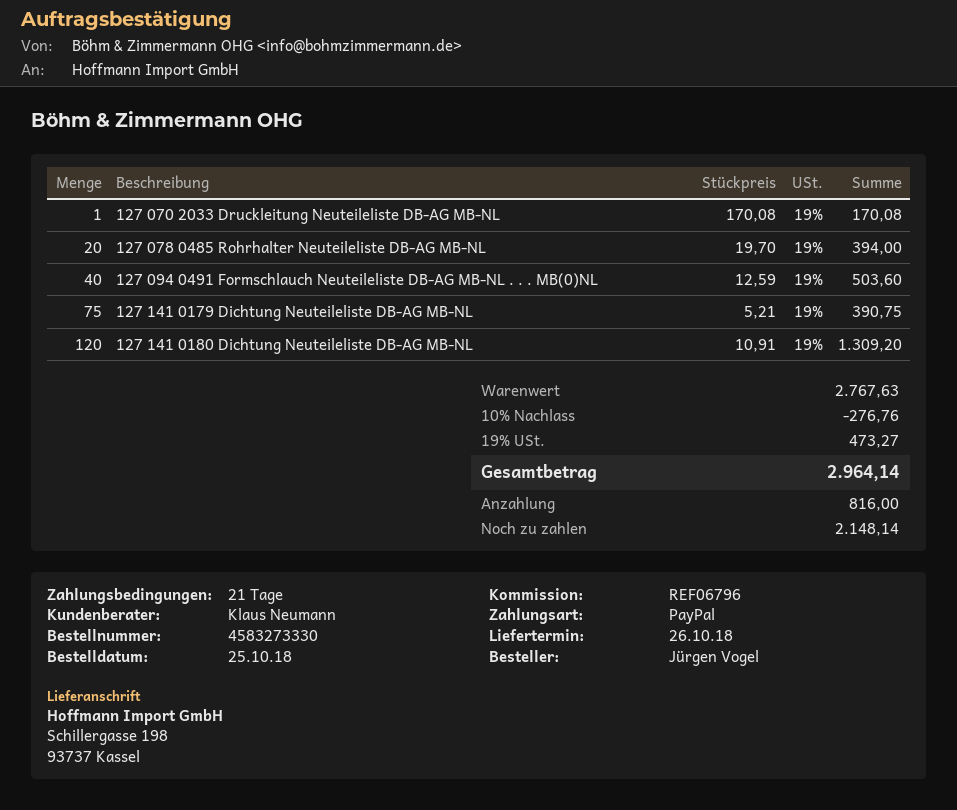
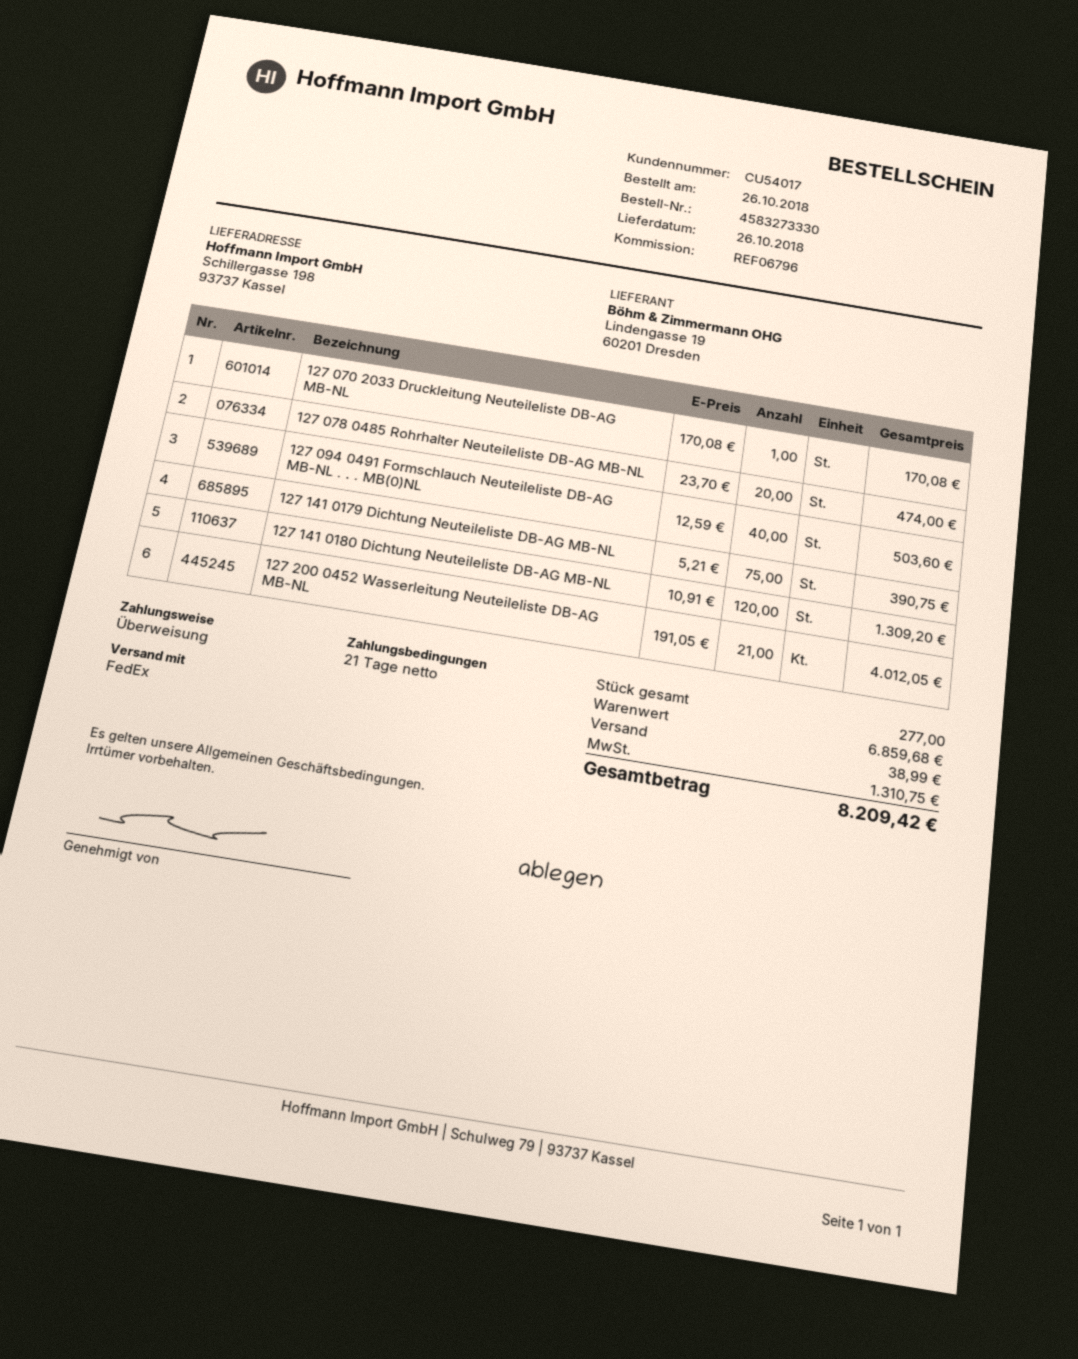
order date: 2018-10-25 -> 2018-10-26
payment method: PayPal -> bank transfer
127 078 0485 Rohrhalter Neuteileliste DB-AG MB-NL: 20 x 19.70 = 394.00 -> 20 x 23.70 = 474.00
127 200 0452 Wasserleitung Neuteileliste DB-AG MB-NL: none -> 21 x 191.05 = 4012.05
subtotal: 2767.63 -> 6859.68
discount: 10% = 276.76 -> none
shipping: none -> 38.99
tax: 473.27 -> 1310.75
total: 2964.14 -> 8209.42

